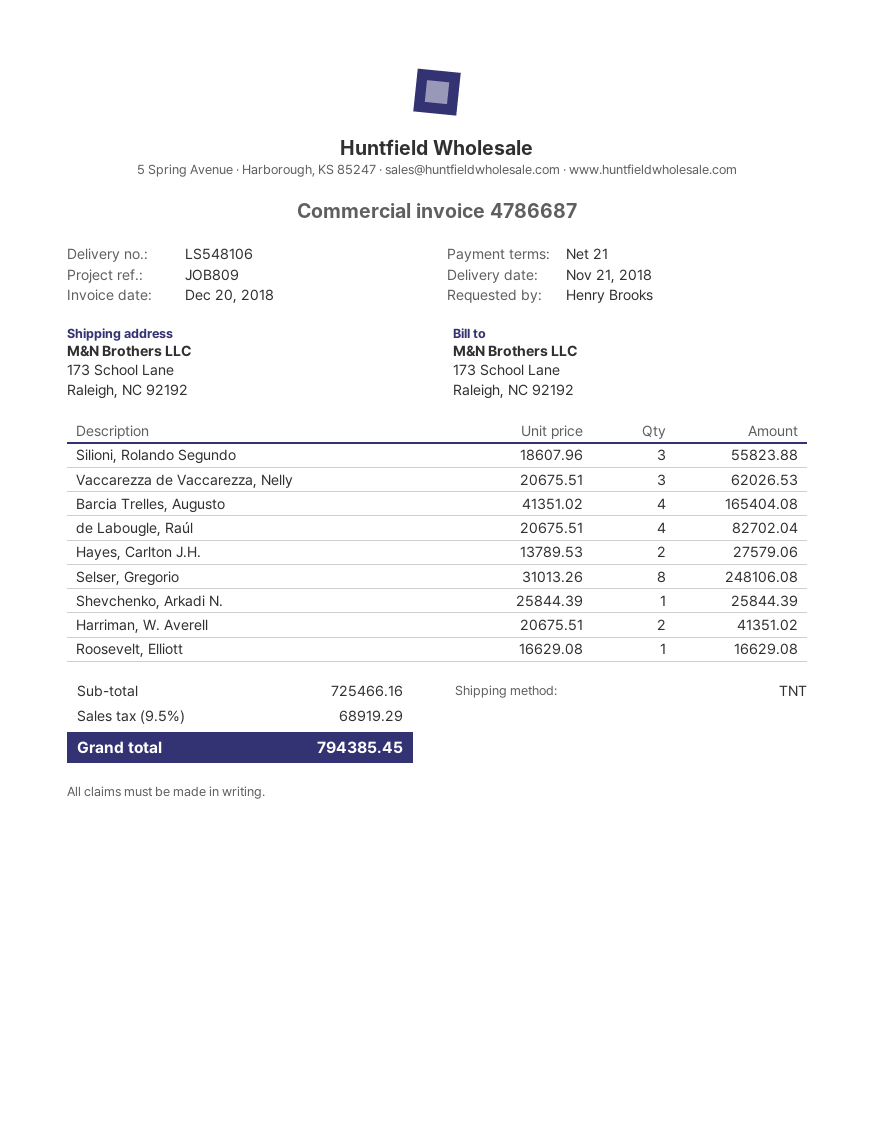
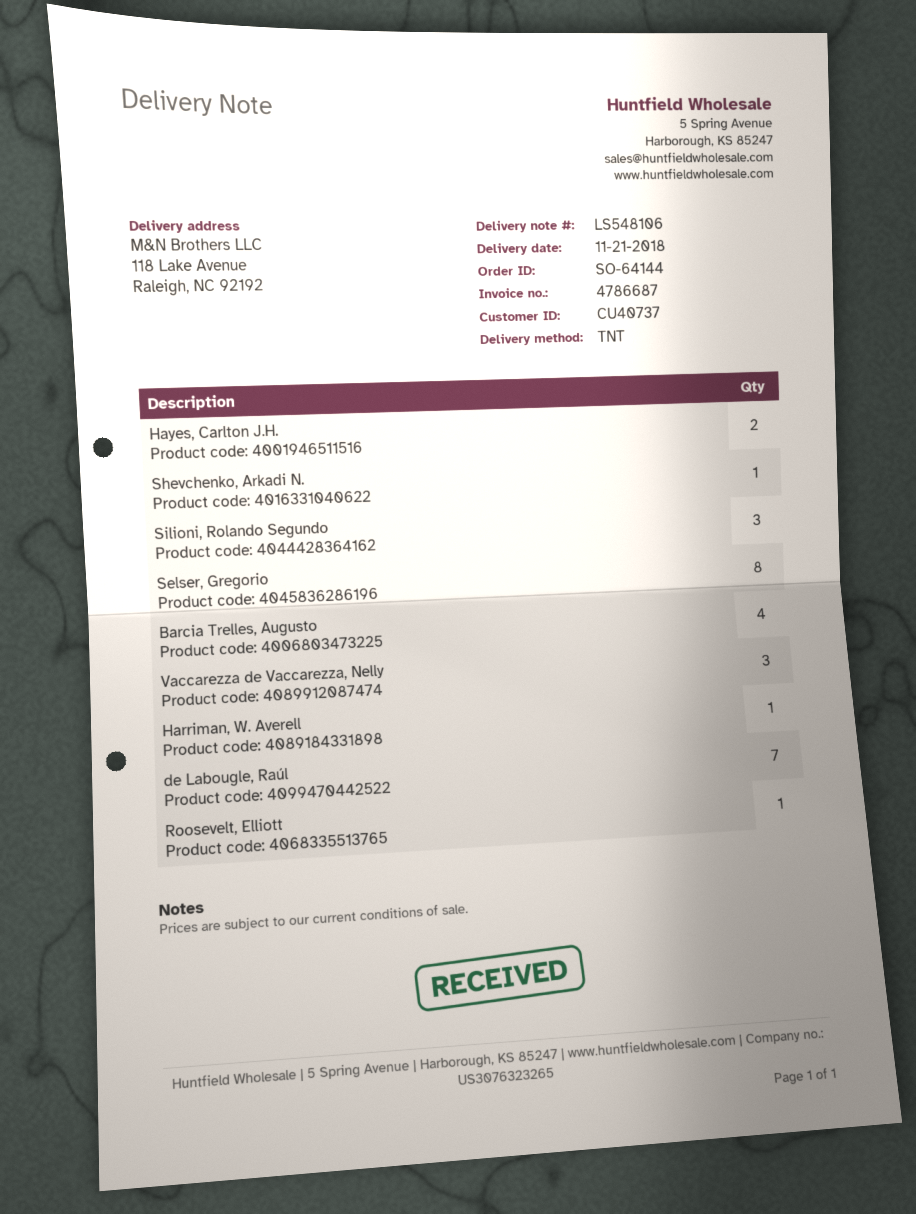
ship to: 173 School Lane, Raleigh, NC 92192 -> 118 Lake Avenue, Raleigh, NC 92192
de Labougle, Raúl: 4 -> 7
Harriman, W. Averell: 2 -> 1

